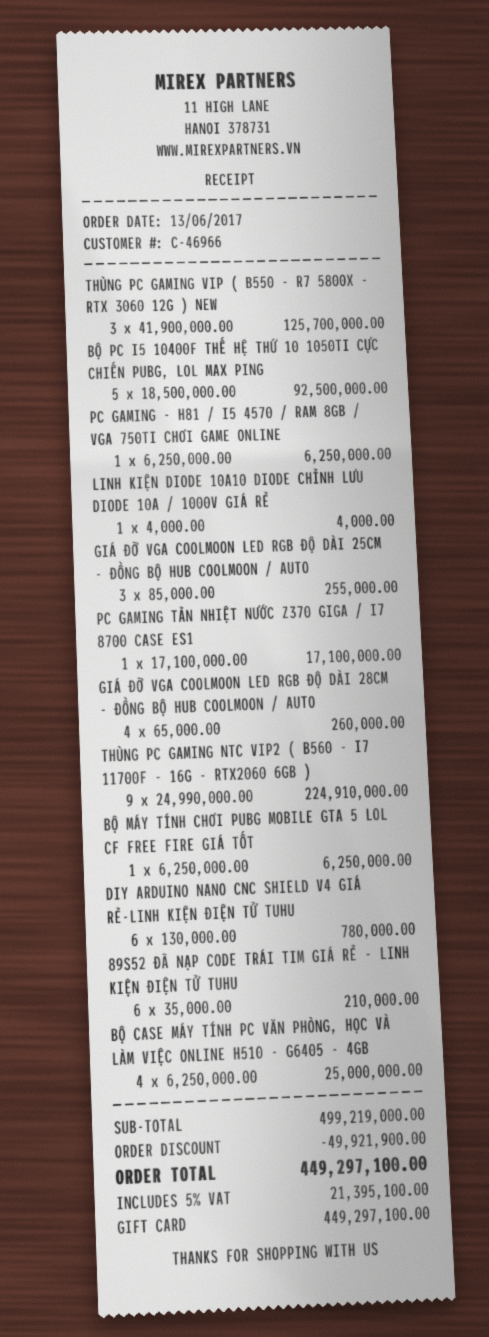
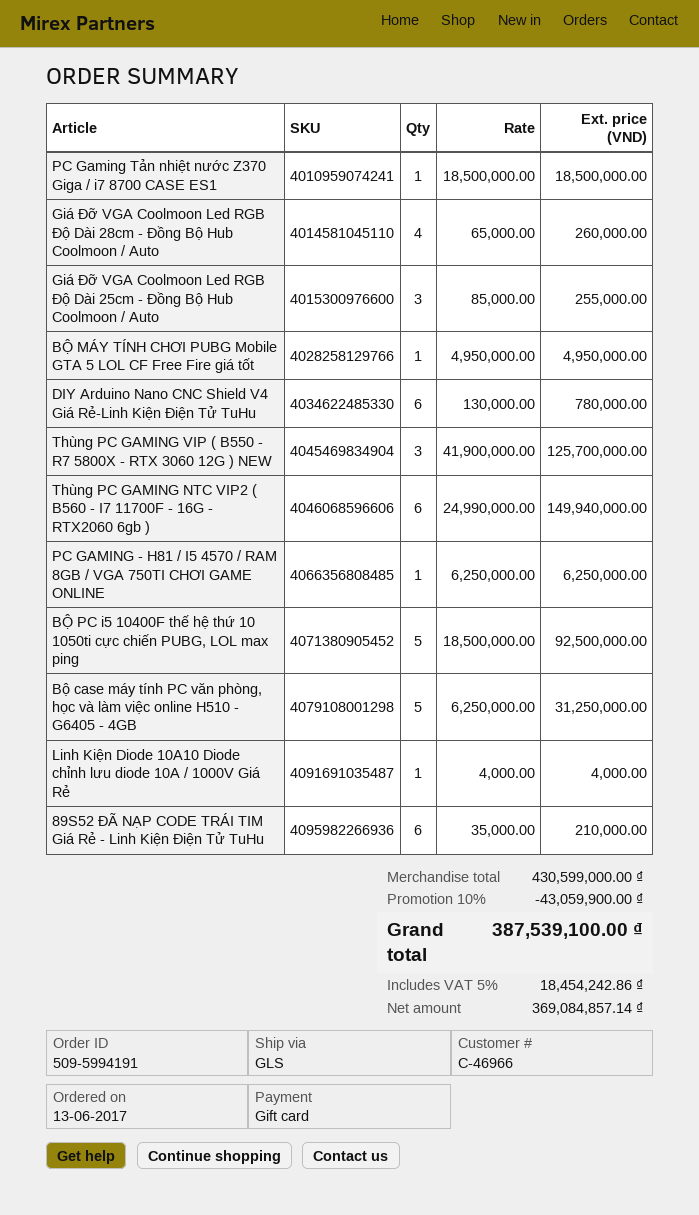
PC GAMING TẢN NHIỆT NƯỚC Z370 GIGA / I7 8700 CASE ES1: 1 x 17100000.00 = 17100000.00 -> 1 x 18500000.00 = 18500000.00
THÙNG PC GAMING NTC VIP2 ( B560 - I7 11700F - 16G - RTX2060 6GB ): 9 x 24990000.00 = 224910000.00 -> 6 x 24990000.00 = 149940000.00
BỘ MÁY TÍNH CHƠI PUBG MOBILE GTA 5 LOL CF FREE FIRE GIÁ TỐT: 1 x 6250000.00 = 6250000.00 -> 1 x 4950000.00 = 4950000.00
BỘ CASE MÁY TÍNH PC VĂN PHÒNG, HỌC VÀ LÀM VIỆC ONLINE H510 - G6405 - 4GB: 4 x 6250000.00 = 25000000.00 -> 5 x 6250000.00 = 31250000.00
subtotal: 499219000.00 -> 430599000.00
discount: 49921900.00 -> 43059900.00
tax: 5% = 21395100.00 -> 5% = 18454242.86
total: 449297100.00 -> 387539100.00

